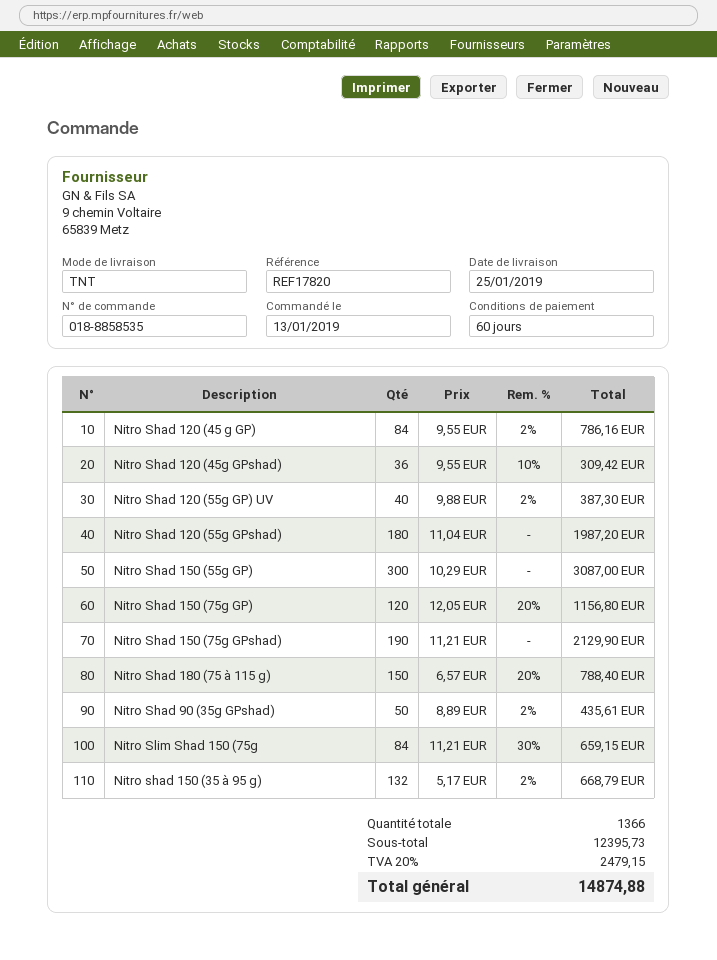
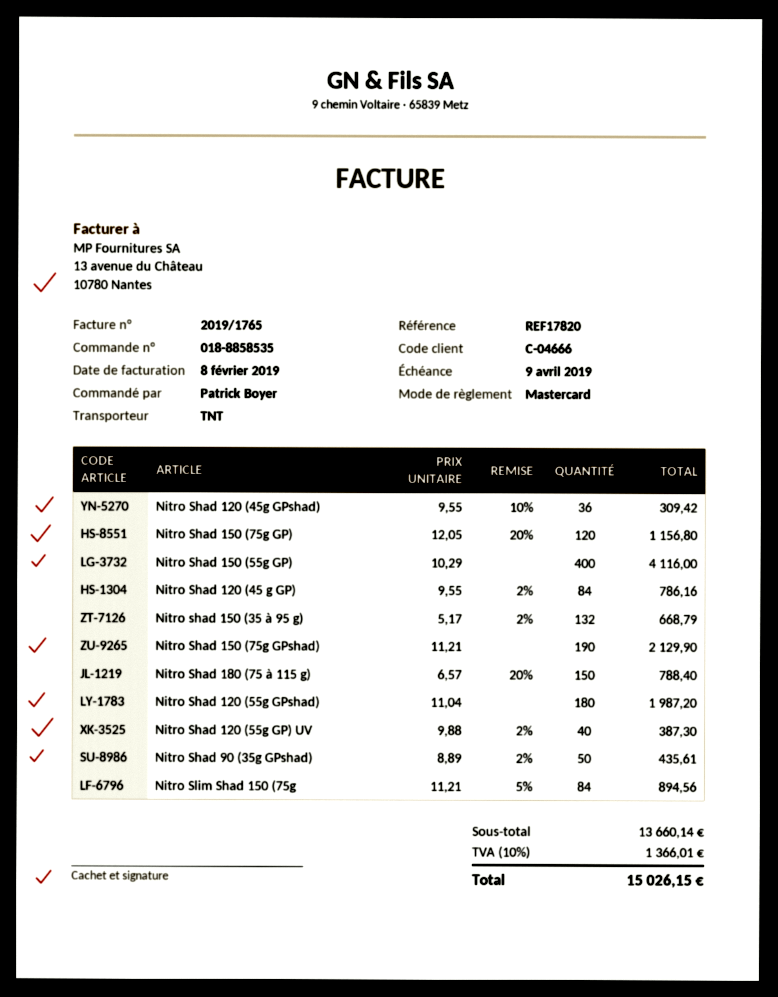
Nitro Shad 150 (55g GP): 300 x 10.29 = 3087.00 -> 400 x 10.29 = 4116.00
Nitro Slim Shad 150 (75g: 84 x 11.21 - 30% = 659.15 -> 84 x 11.21 - 5% = 894.56
subtotal: 12395.73 -> 13660.14
tax: 20% = 2479.15 -> 10% = 1366.01
total: 14874.88 -> 15026.15

